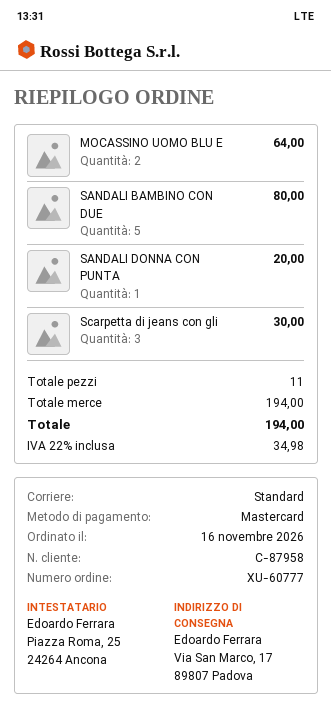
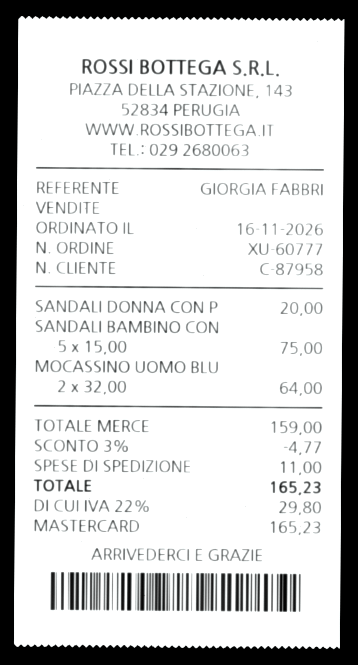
SANDALI BAMBINO CON DUE: 5 for 80.00 -> 5 for 75.00
Scarpetta di jeans con gli: 3 for 30.00 -> none
subtotal: 194.00 -> 159.00
discount: none -> 3% = 4.77
shipping: none -> 11.00
tax: 22% = 34.98 -> 22% = 29.80
total: 194.00 -> 165.23

